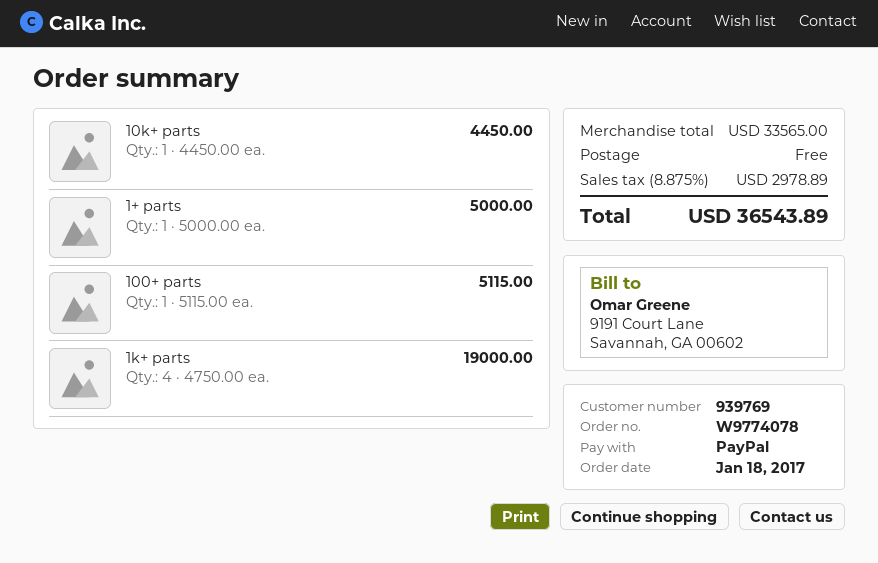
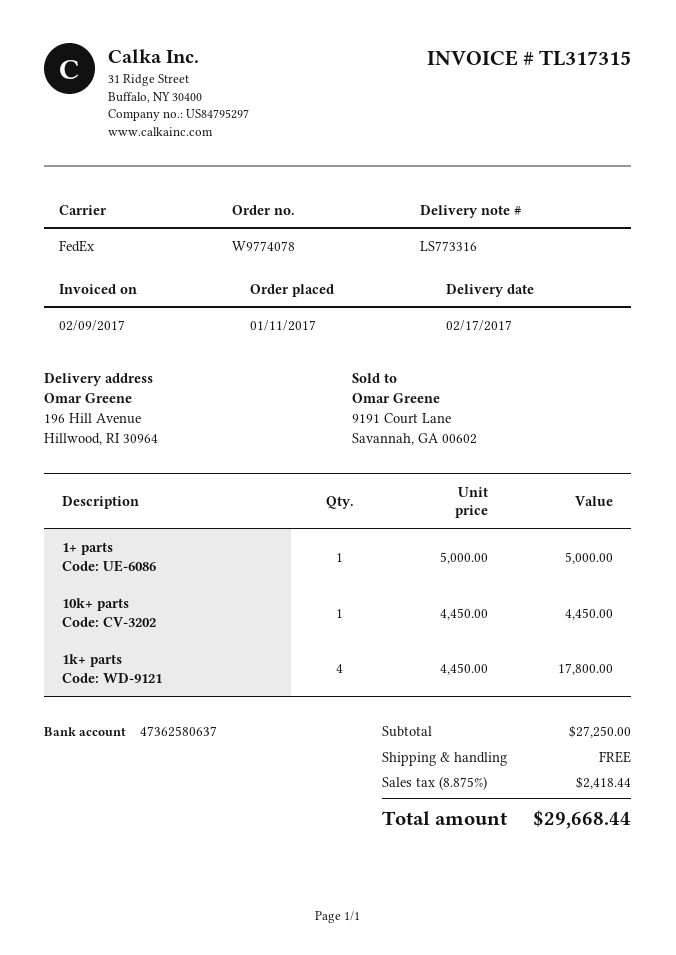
order date: 2017-01-18 -> 2017-01-11
100+ parts: 1 x 5115.00 = 5115.00 -> none
1k+ parts: 4 x 4750.00 = 19000.00 -> 4 x 4450.00 = 17800.00
subtotal: 33565.00 -> 27250.00
tax: 8.875% = 2978.89 -> 8.875% = 2418.44
total: 36543.89 -> 29668.44

